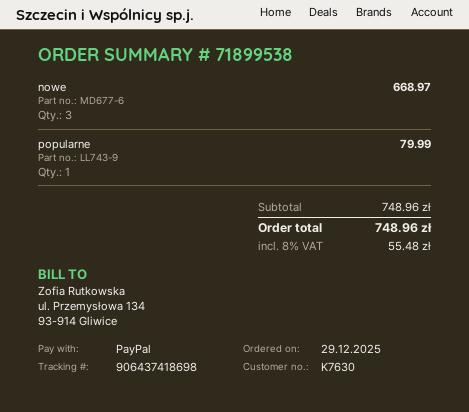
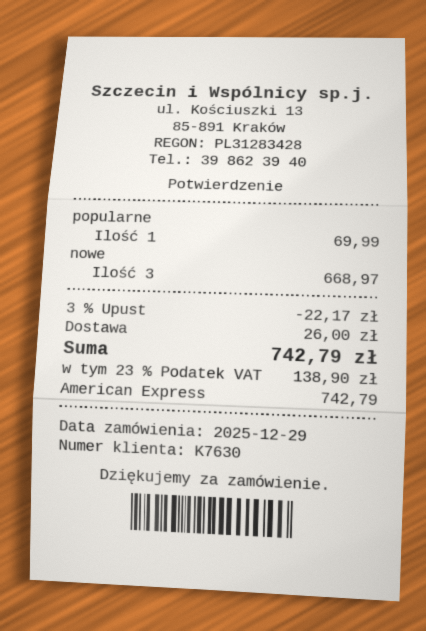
payment method: PayPal -> American Express
popularne: 1 for 79.99 -> 1 for 69.99
discount: none -> 3% = 22.17
shipping: none -> 26.00
tax: 8% = 55.48 -> 23% = 138.90
total: 748.96 -> 742.79

